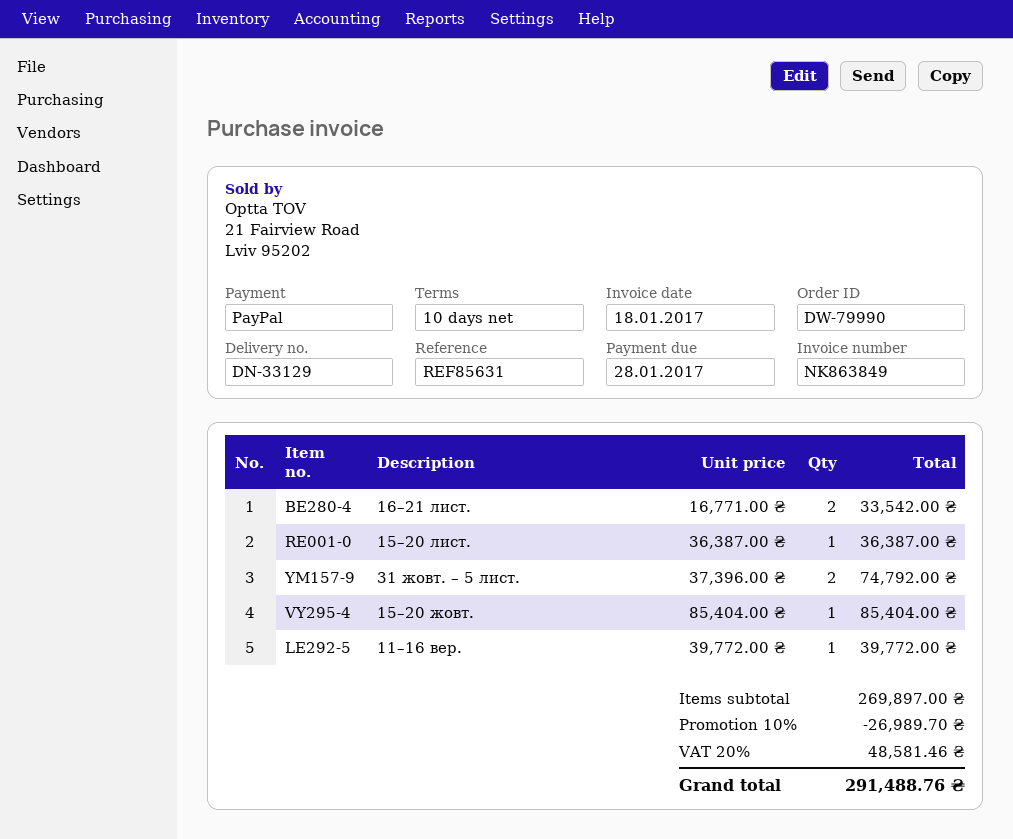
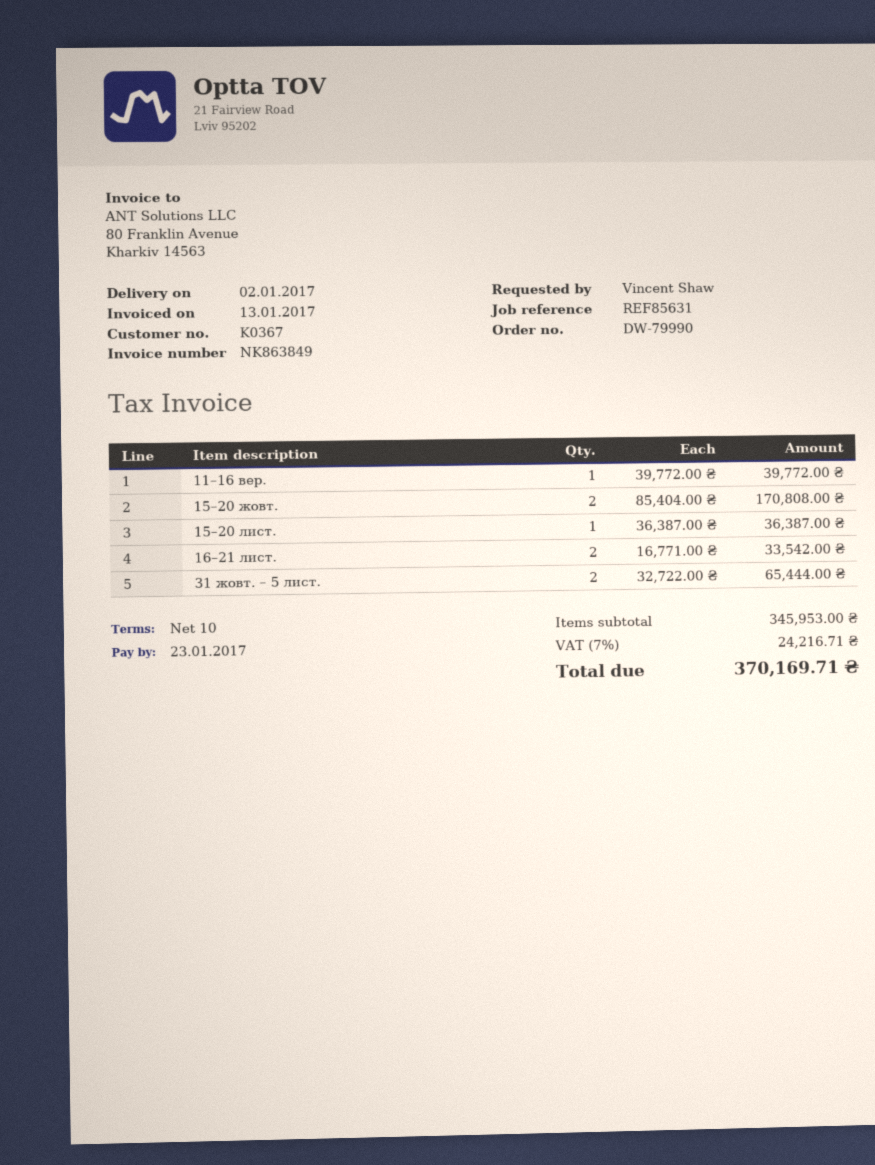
invoice date: 2017-01-18 -> 2017-01-13
due date: 2017-01-28 -> 2017-01-23
31 жовт. – 5 лист.: 2 x 37396.00 = 74792.00 -> 2 x 32722.00 = 65444.00
15–20 жовт.: 1 x 85404.00 = 85404.00 -> 2 x 85404.00 = 170808.00
subtotal: 269897.00 -> 345953.00
discount: 10% = 26989.70 -> none
tax: 20% = 48581.46 -> 7% = 24216.71
total: 291488.76 -> 370169.71

